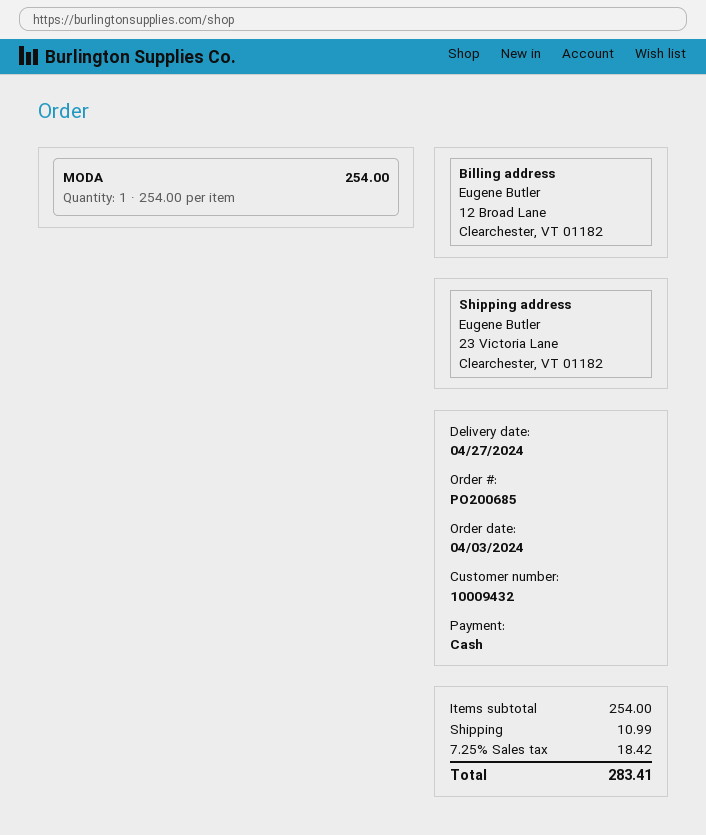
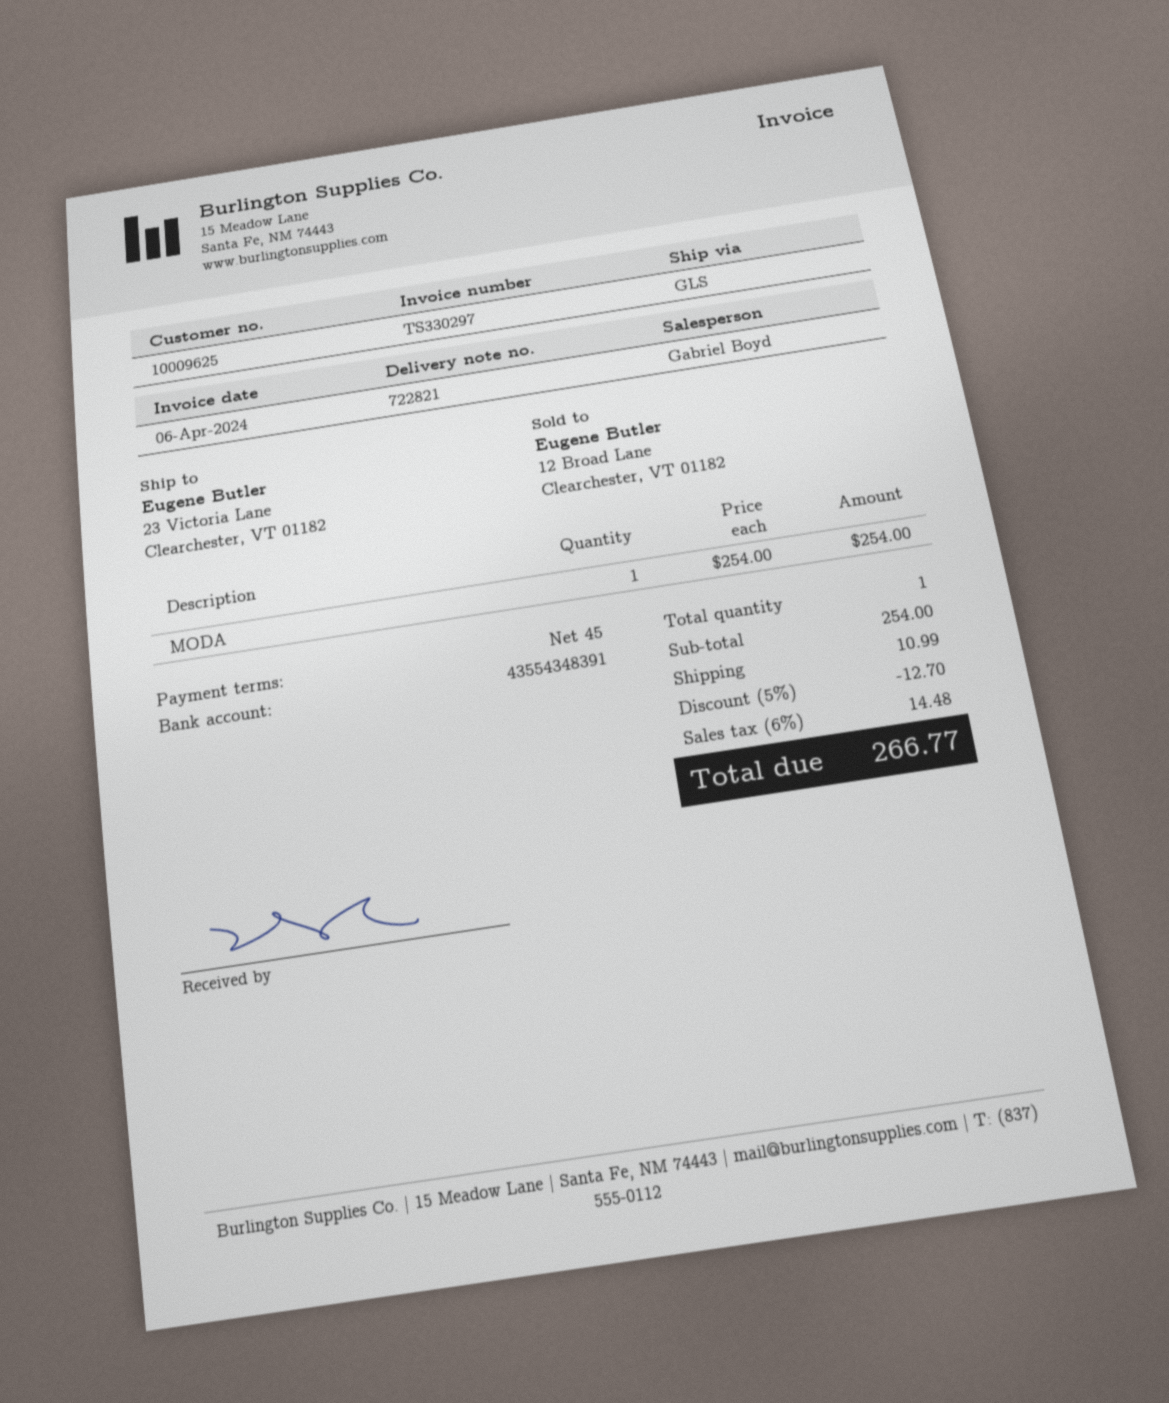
customer number: 10009432 -> 10009625
discount: none -> 5% = 12.70
tax: 7.25% = 18.42 -> 6% = 14.48
total: 283.41 -> 266.77

